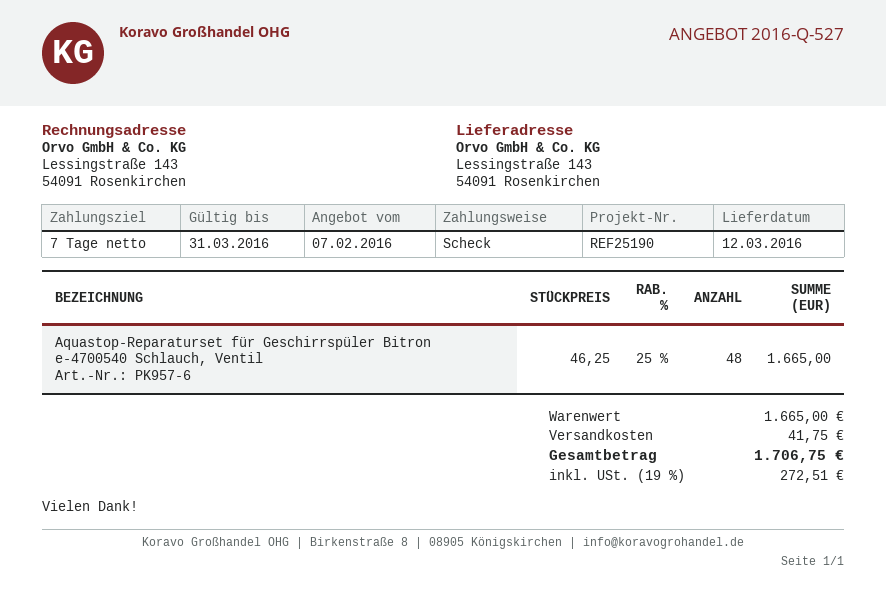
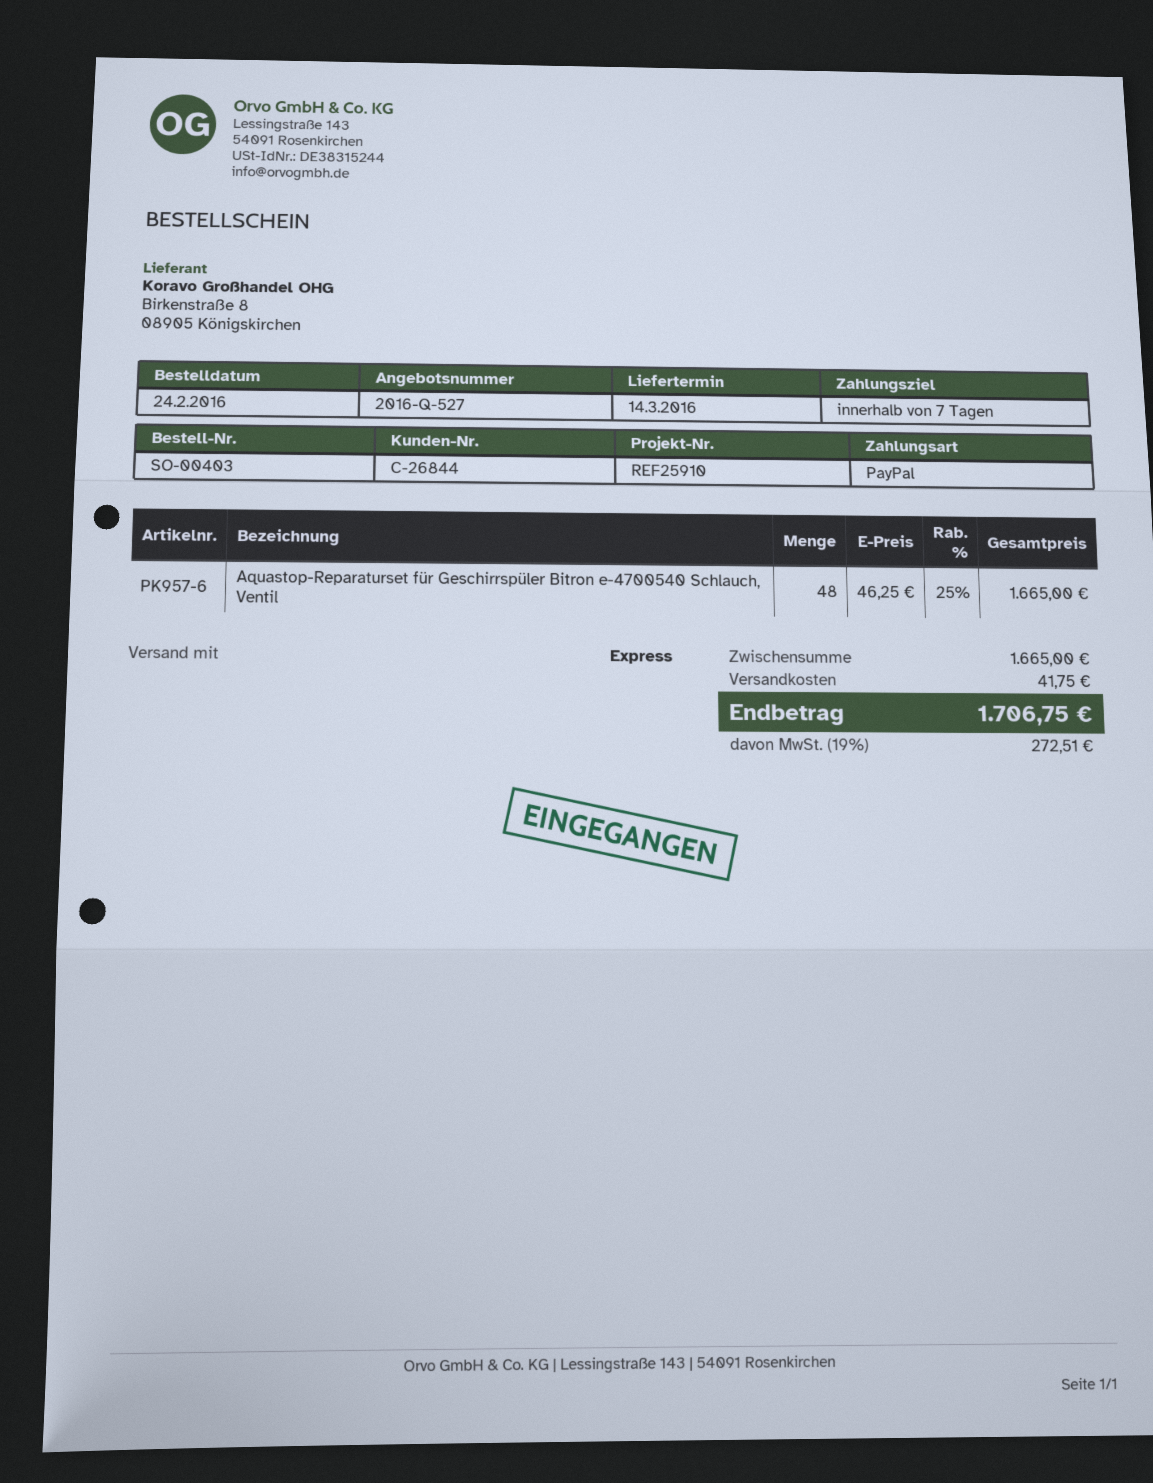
delivery date: 2016-03-12 -> 2016-03-14
reference: REF25190 -> REF25910
payment method: cheque -> PayPal

